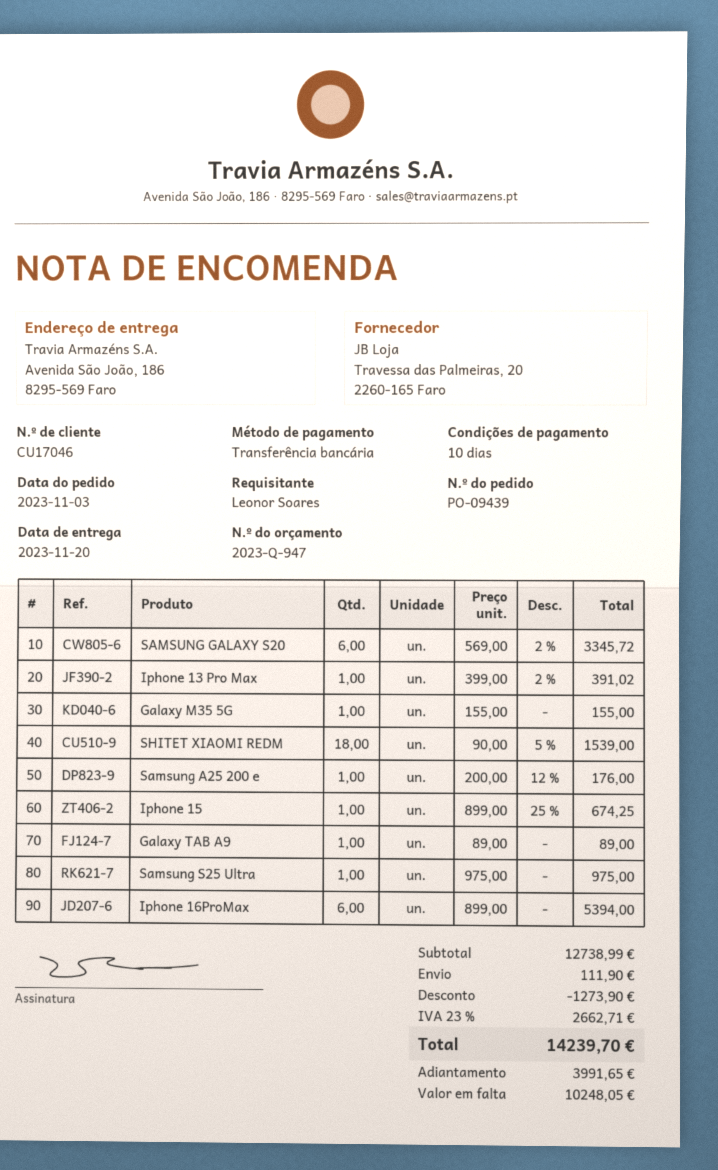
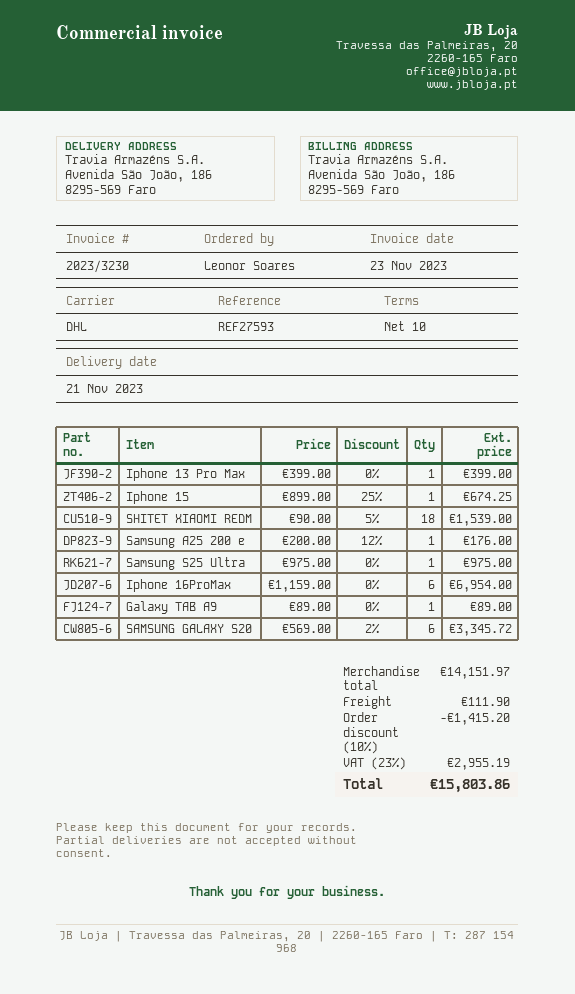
delivery date: 2023-11-20 -> 2023-11-21
Iphone 13 Pro Max: 1 x 399.00 - 2% = 391.02 -> 1 x 399.00 = 399.00
Galaxy M35 5G: 1 x 155.00 = 155.00 -> none
Iphone 16ProMax: 6 x 899.00 = 5394.00 -> 6 x 1159.00 = 6954.00
subtotal: 12738.99 -> 14151.97
discount: 1273.90 -> 1415.20
tax: 23% = 2662.71 -> 23% = 2955.19
total: 14239.70 -> 15803.86

